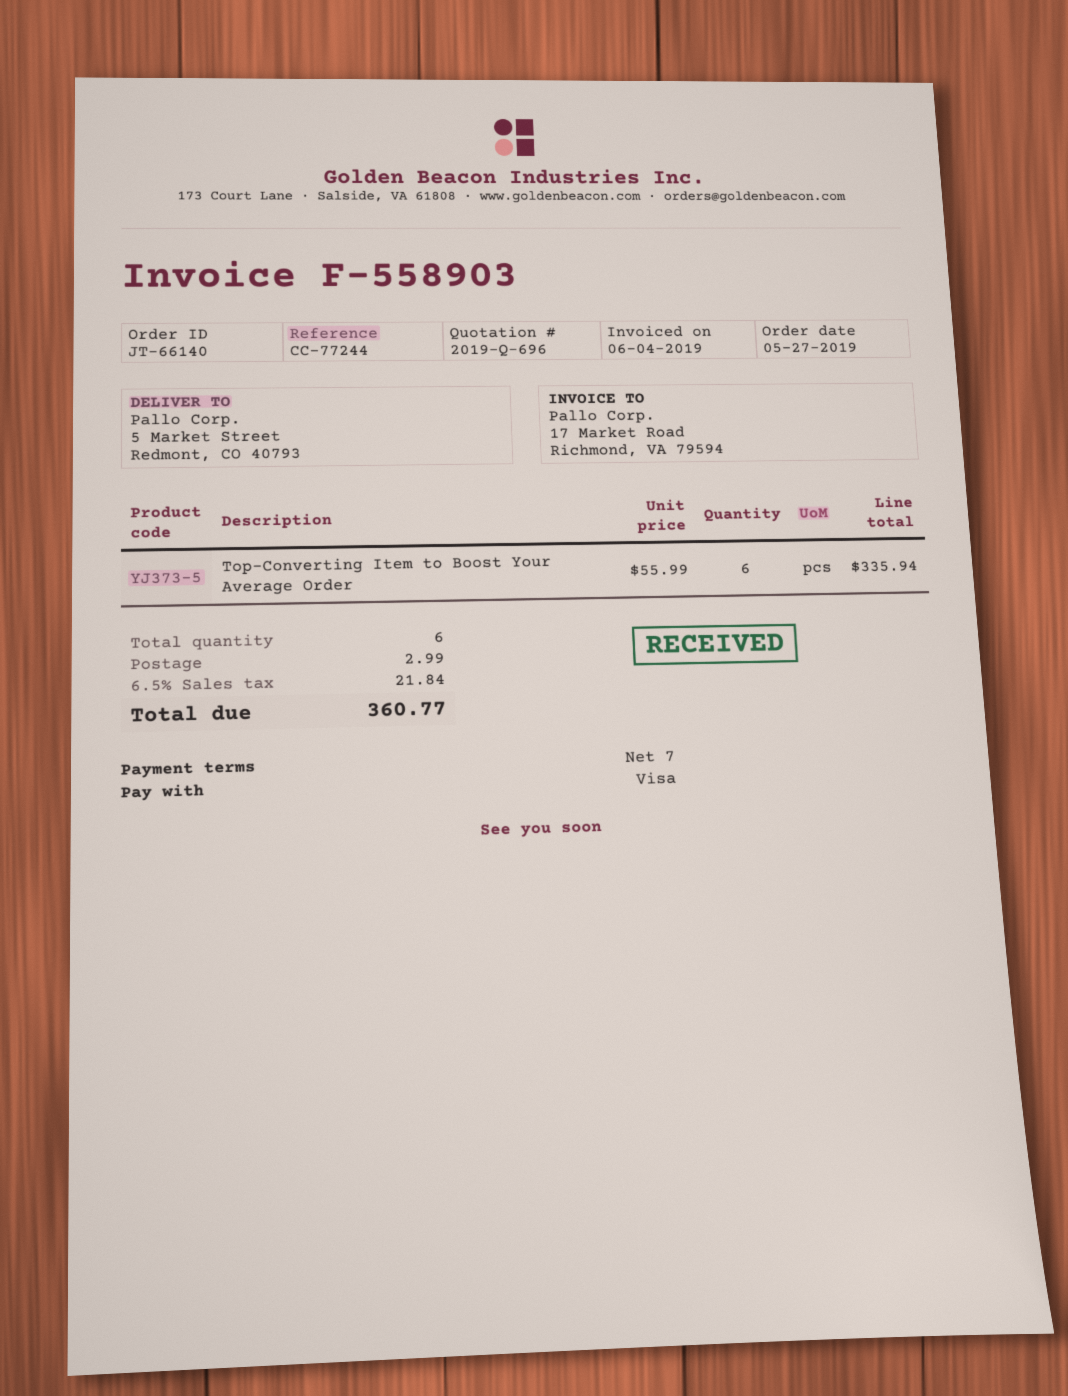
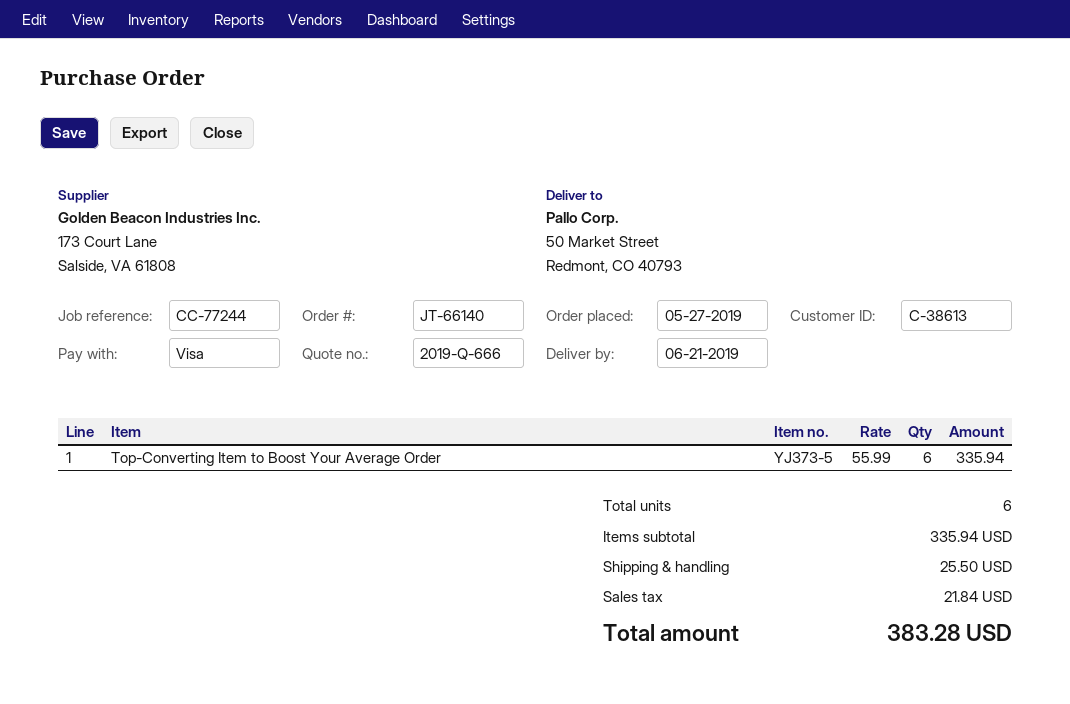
quote number: 2019-Q-696 -> 2019-Q-666
ship to: 5 Market Street, Redmont, CO 40793 -> 50 Market Street, Redmont, CO 40793
shipping: 2.99 -> 25.50
total: 360.77 -> 383.28

